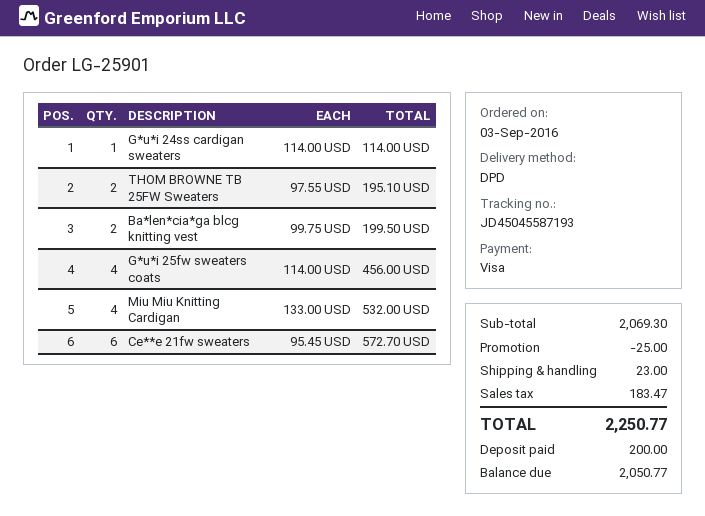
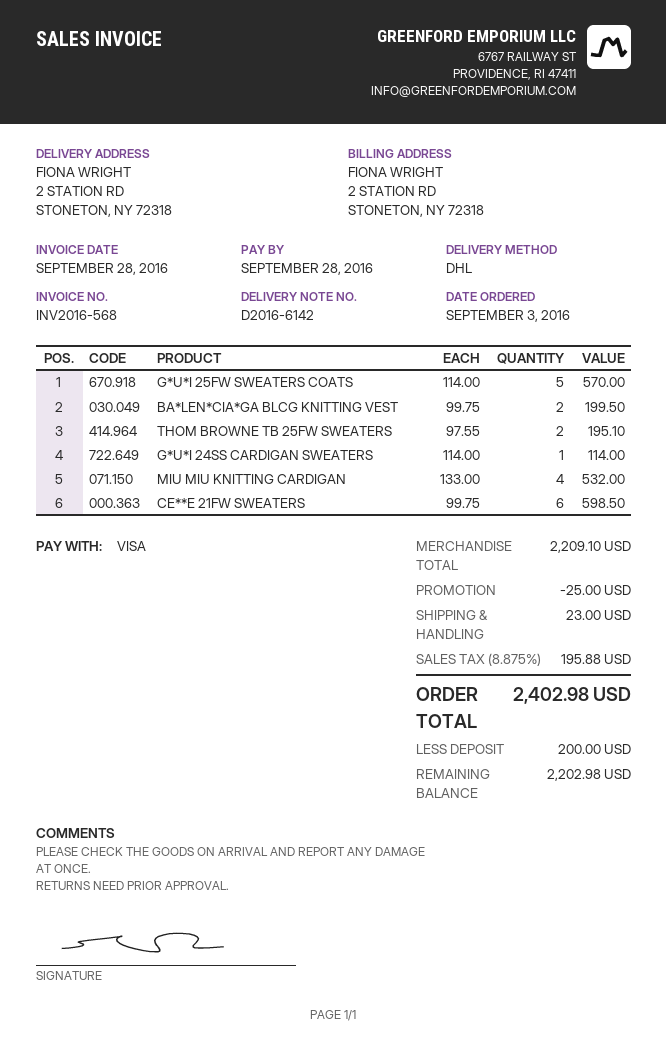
shipping method: DPD -> DHL
G*u*i 25fw sweaters coats: 4 x 114.00 = 456.00 -> 5 x 114.00 = 570.00
Ce**e 21fw sweaters: 6 x 95.45 = 572.70 -> 6 x 99.75 = 598.50
subtotal: 2069.30 -> 2209.10
tax: 183.47 -> 195.88
total: 2250.77 -> 2402.98
balance: 2050.77 -> 2202.98

